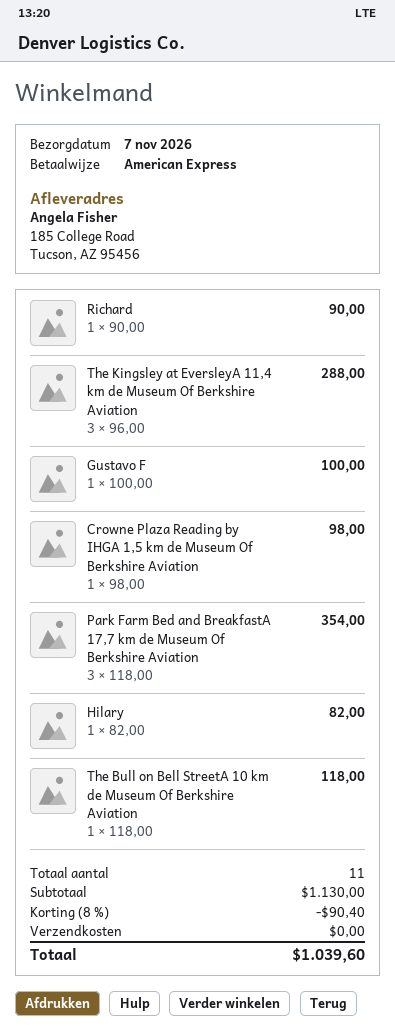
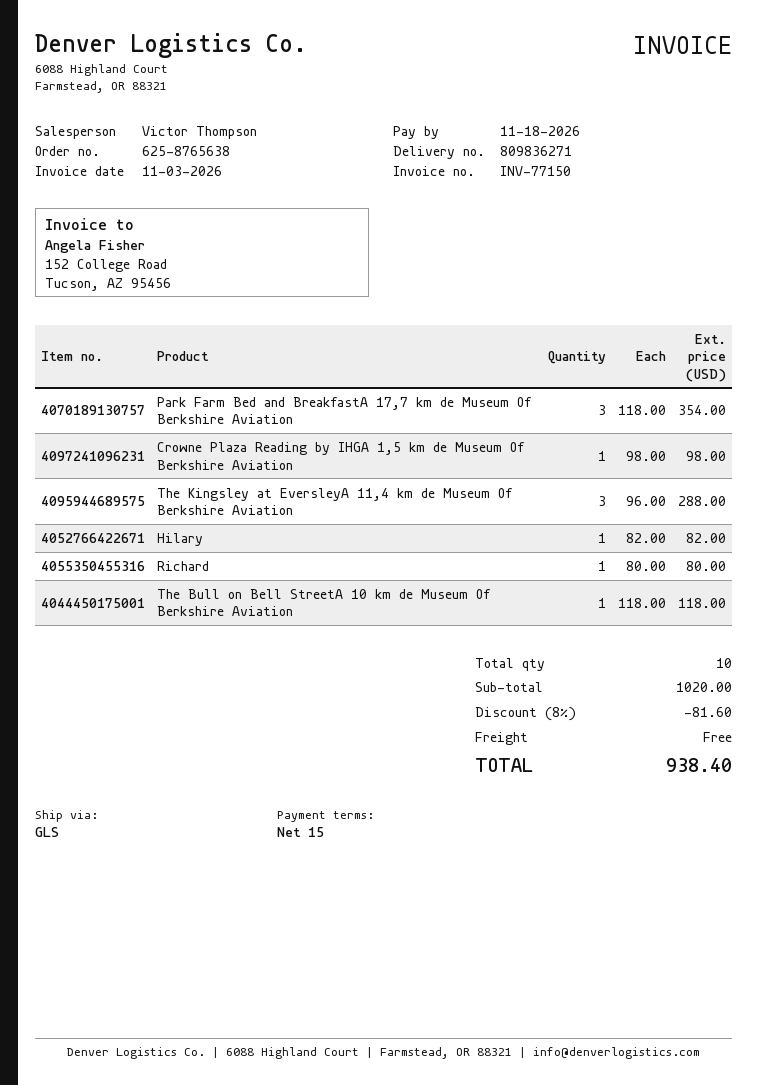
Richard: 1 x 90.00 = 90.00 -> 1 x 80.00 = 80.00
Gustavo F: 1 x 100.00 = 100.00 -> none
total quantity: 11 -> 10
subtotal: 1130.00 -> 1020.00
discount: 8% = 90.40 -> 8% = 81.60
total: 1039.60 -> 938.40

